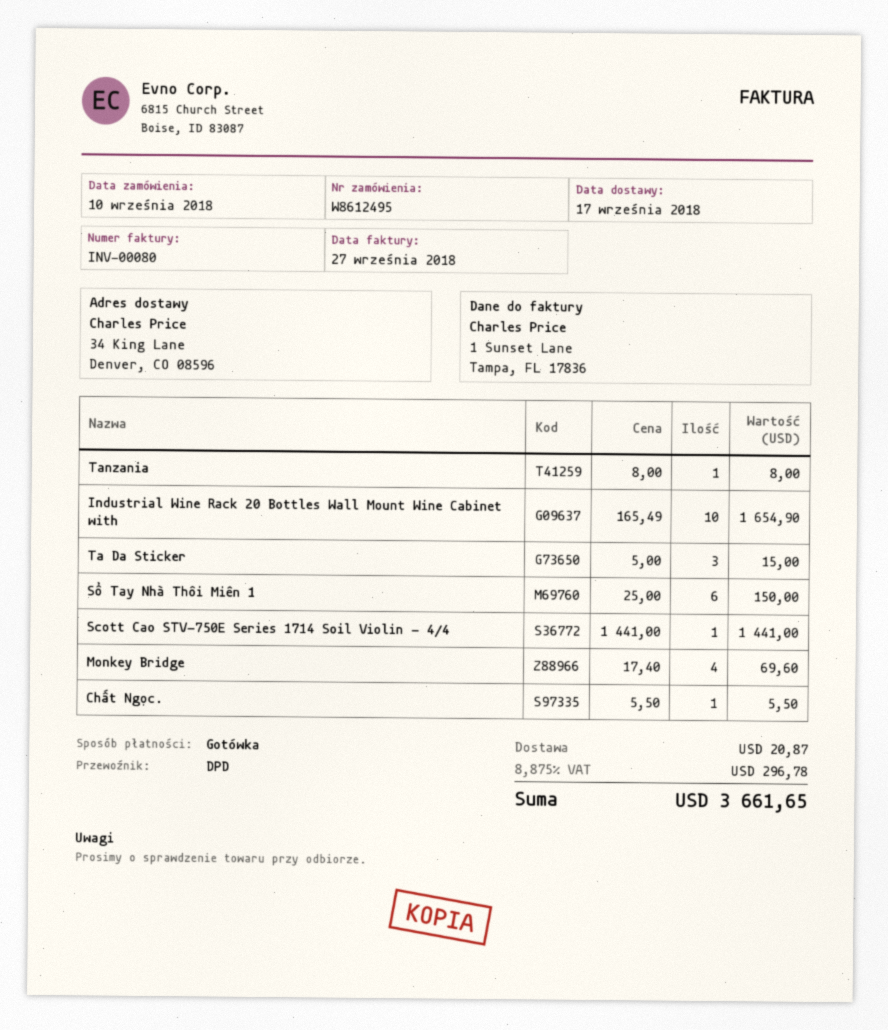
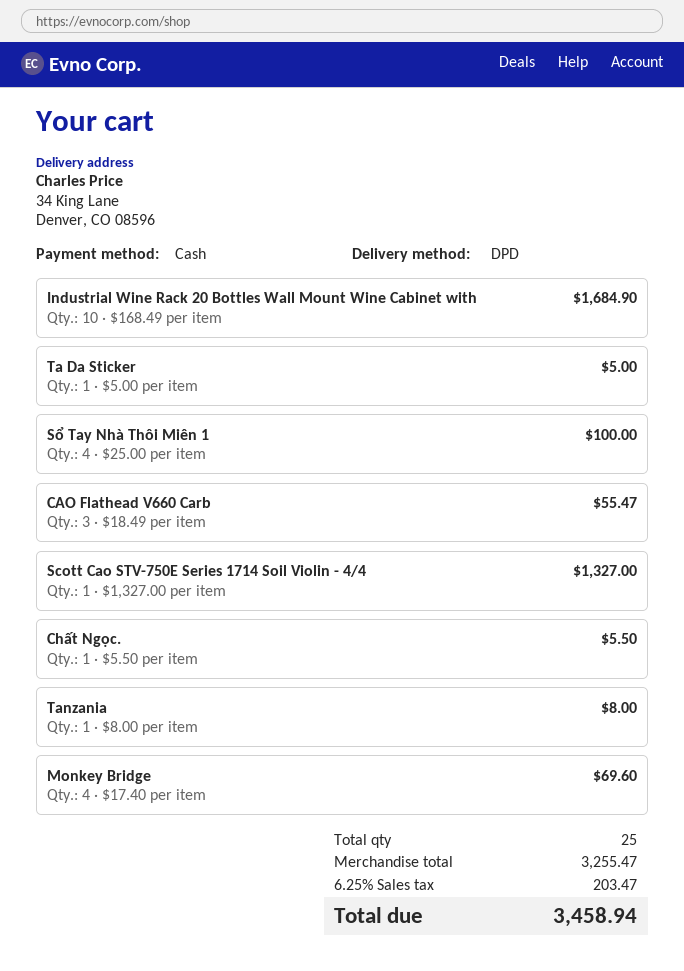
Industrial Wine Rack 20 Bottles Wall Mount Wine Cabinet with: 10 x 165.49 = 1654.90 -> 10 x 168.49 = 1684.90
Ta Da Sticker: 3 x 5.00 = 15.00 -> 1 x 5.00 = 5.00
Sổ Tay Nhà Thôi Miên 1: 6 x 25.00 = 150.00 -> 4 x 25.00 = 100.00
Scott Cao STV-750E Series 1714 Soil Violin - 4/4: 1 x 1441.00 = 1441.00 -> 1 x 1327.00 = 1327.00
CAO Flathead V660 Carb: none -> 3 x 18.49 = 55.47
shipping: 20.87 -> none
tax: 8.875% = 296.78 -> 6.25% = 203.47
total: 3661.65 -> 3458.94

